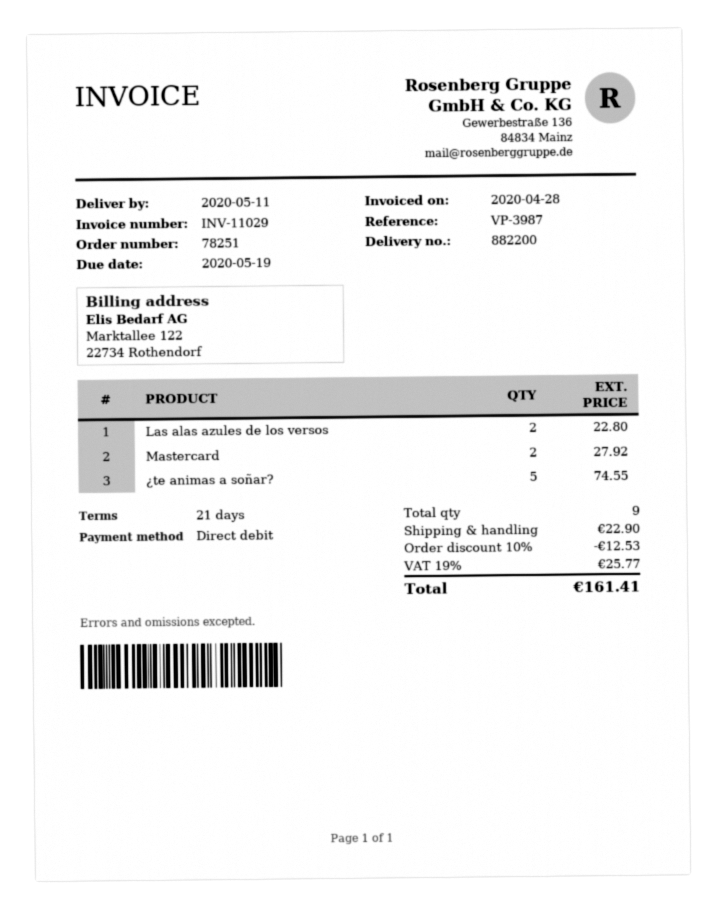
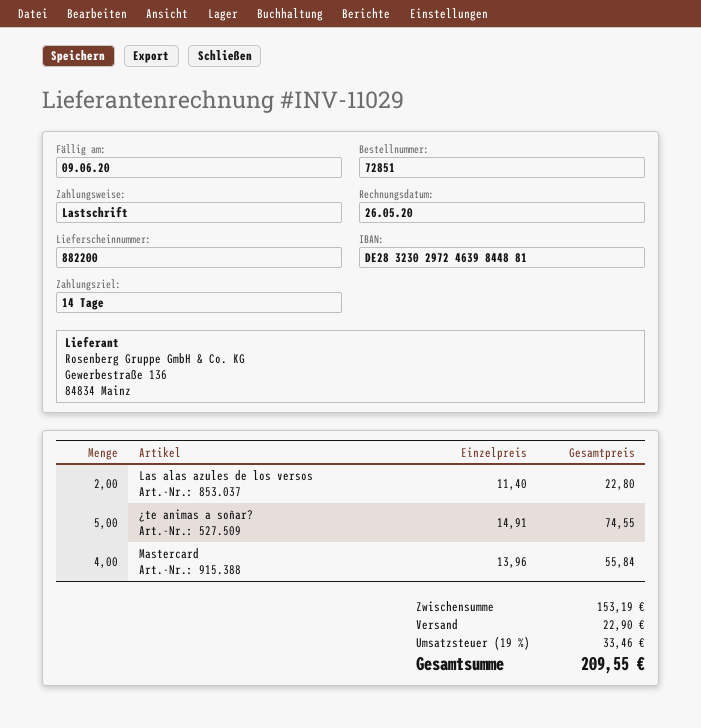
order number: 78251 -> 72851
invoice date: 2020-04-28 -> 2020-05-26
payment terms: 21 days -> 14 days
due date: 2020-05-19 -> 2020-06-09
Mastercard: 2 for 27.92 -> 4 for 55.84
discount: 10% = 12.53 -> none
tax: 19% = 25.77 -> 19% = 33.46
total: 161.41 -> 209.55

